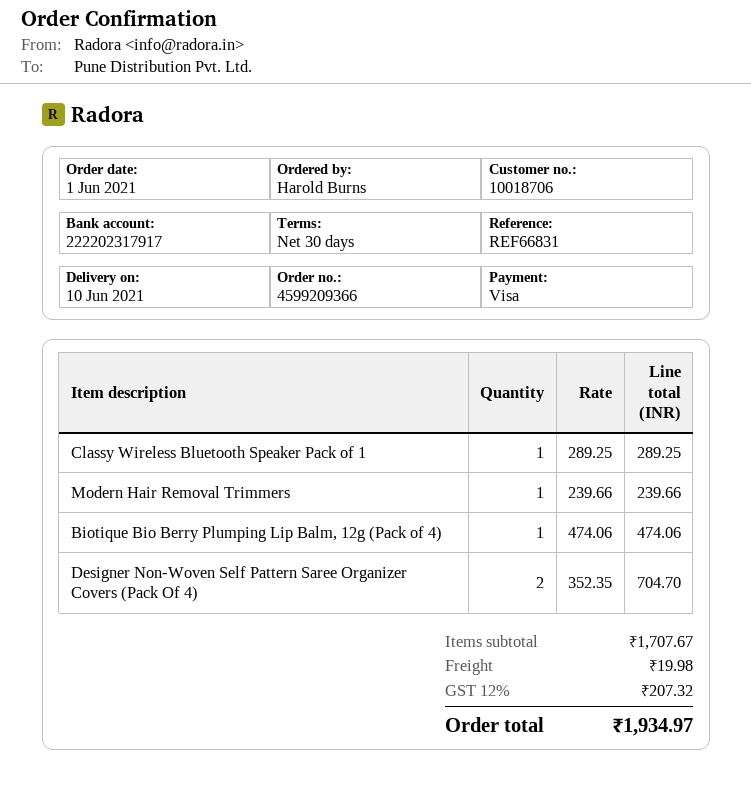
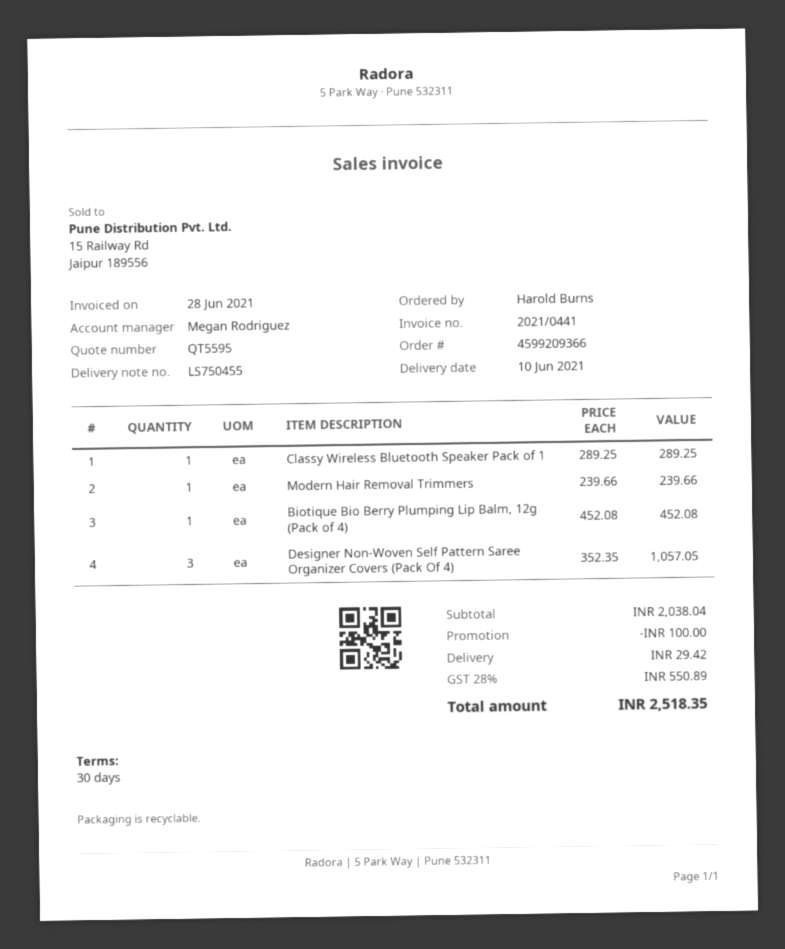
Biotique Bio Berry Plumping Lip Balm, 12g (Pack of 4): 1 x 474.06 = 474.06 -> 1 x 452.08 = 452.08
Designer Non-Woven Self Pattern Saree Organizer Covers (Pack Of 4): 2 x 352.35 = 704.70 -> 3 x 352.35 = 1057.05
subtotal: 1707.67 -> 2038.04
discount: none -> 100.00
shipping: 19.98 -> 29.42
tax: 12% = 207.32 -> 28% = 550.89
total: 1934.97 -> 2518.35

